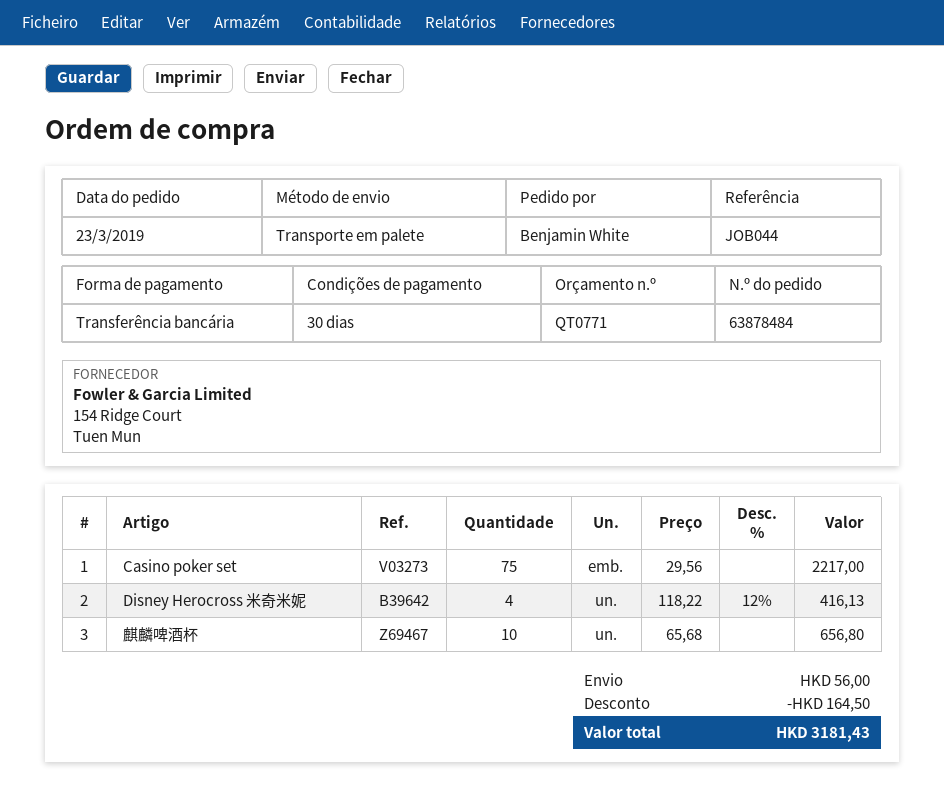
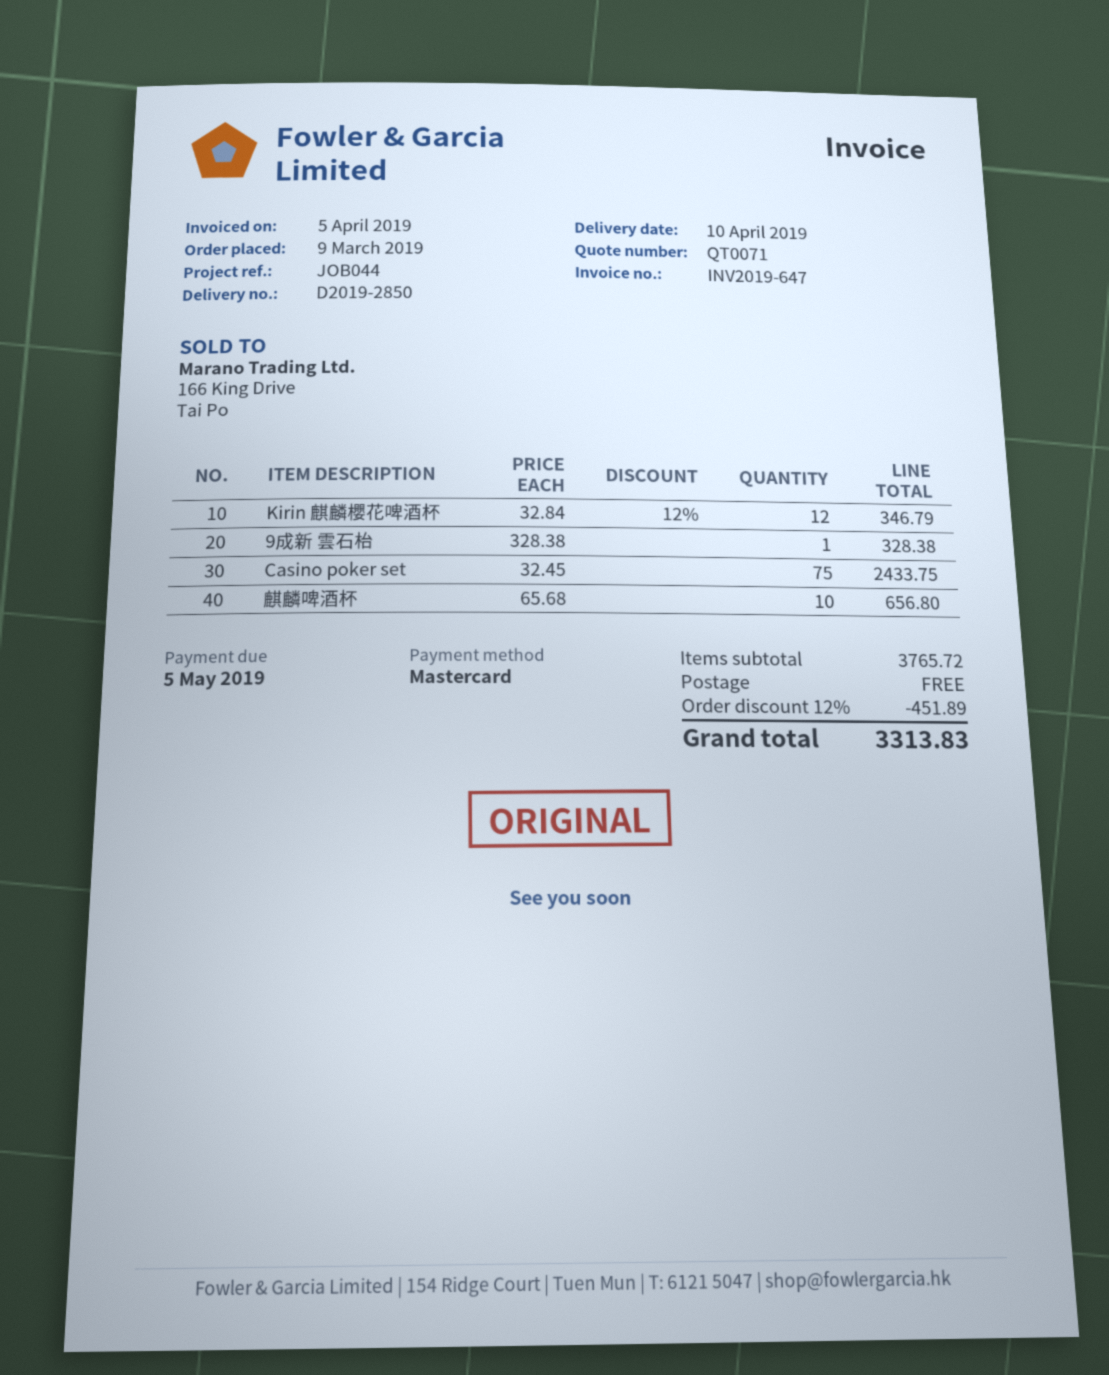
quote number: QT0771 -> QT0071
order date: 2019-03-23 -> 2019-03-09
payment method: bank transfer -> Mastercard
Casino poker set: 75 x 29.56 = 2217.00 -> 75 x 32.45 = 2433.75
Disney Herocross 米奇米妮: 4 x 118.22 - 12% = 416.13 -> none
Kirin 麒麟櫻花啤酒杯: none -> 12 x 32.84 - 12% = 346.79
9成新 雲石枱: none -> 1 x 328.38 = 328.38
discount: 164.50 -> 451.89
shipping: 56.00 -> 0.00
total: 3181.43 -> 3313.83

